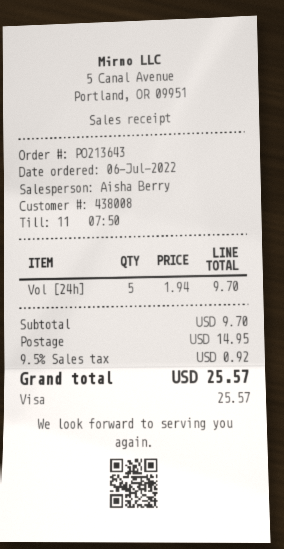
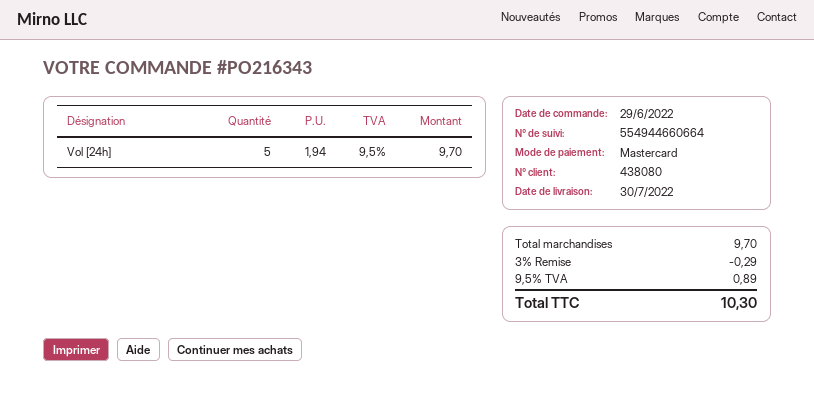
order number: PO213643 -> PO216343
order date: 2022-07-06 -> 2022-06-29
customer number: 438008 -> 438080
payment method: Visa -> Mastercard
discount: none -> 3% = 0.29
shipping: 14.95 -> none
tax: 9.5% = 0.92 -> 9.5% = 0.89
total: 25.57 -> 10.30

